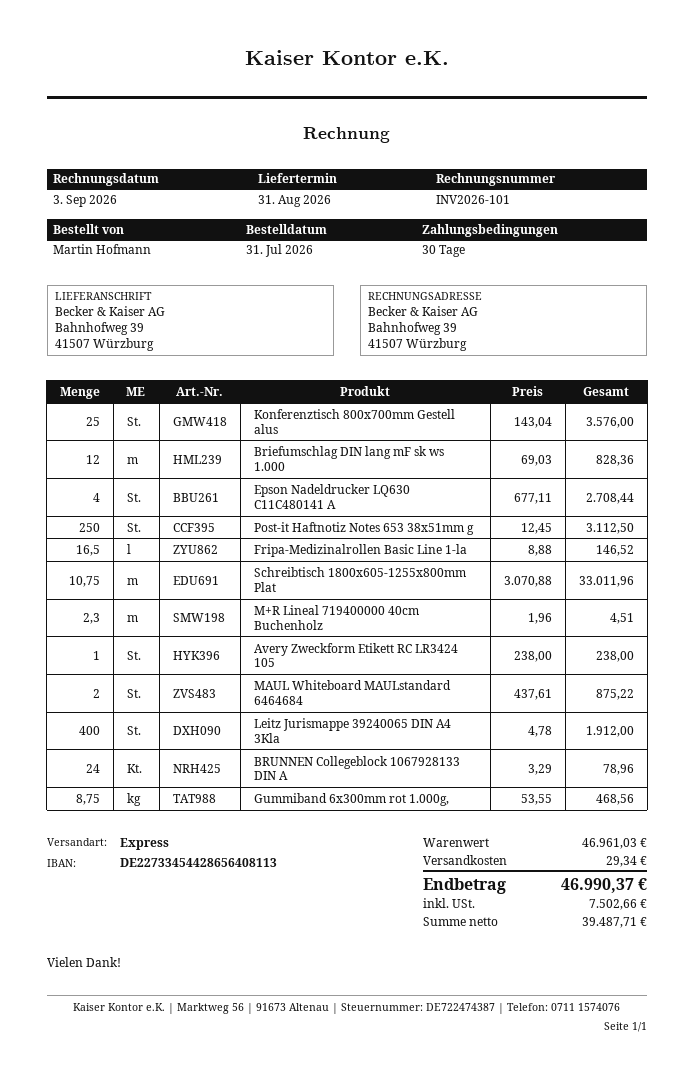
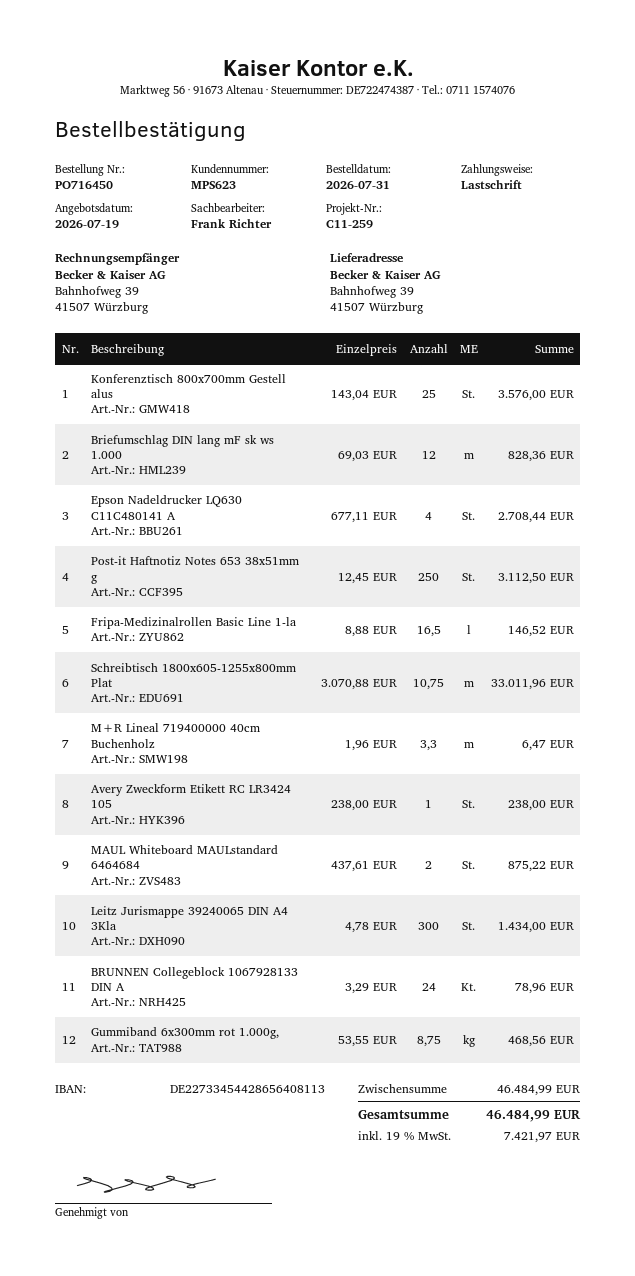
M+R Lineal 719400000 40cm Buchenholz: 2.3 x 1.96 = 4.51 -> 3.3 x 1.96 = 6.47
Leitz Jurismappe 39240065 DIN A4 3Kla: 400 x 4.78 = 1912.00 -> 300 x 4.78 = 1434.00
subtotal: 46961.03 -> 46484.99
shipping: 29.34 -> none
tax: 7502.66 -> 7421.97
total: 46990.37 -> 46484.99

